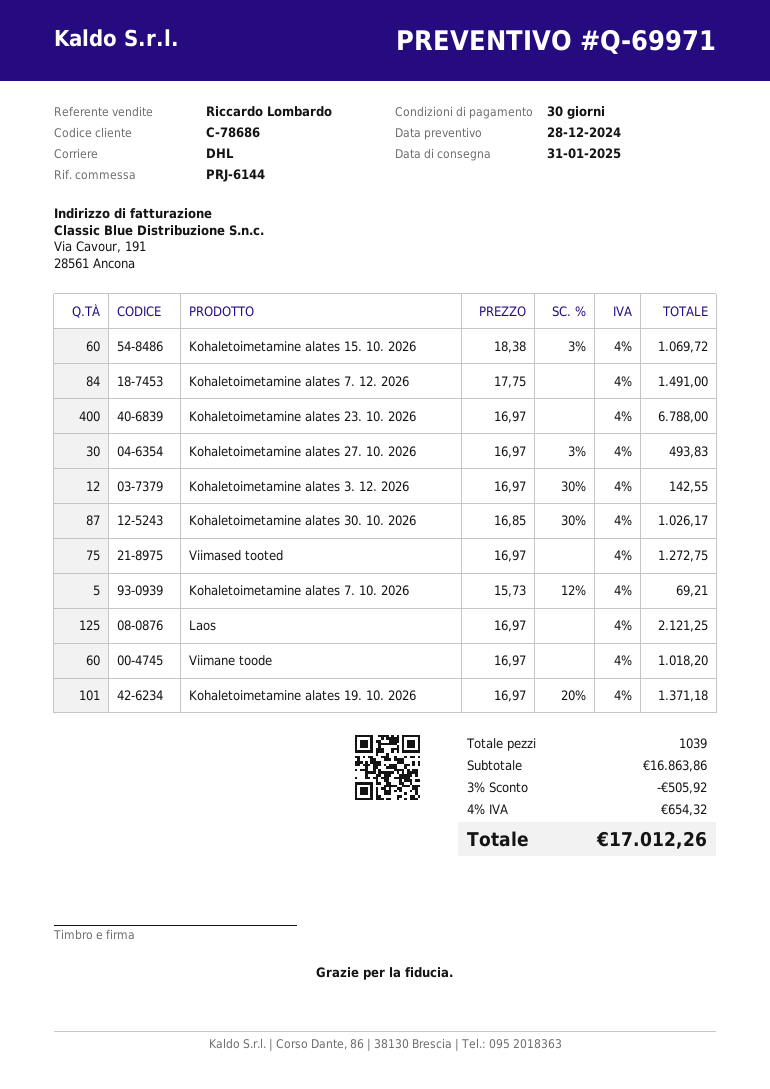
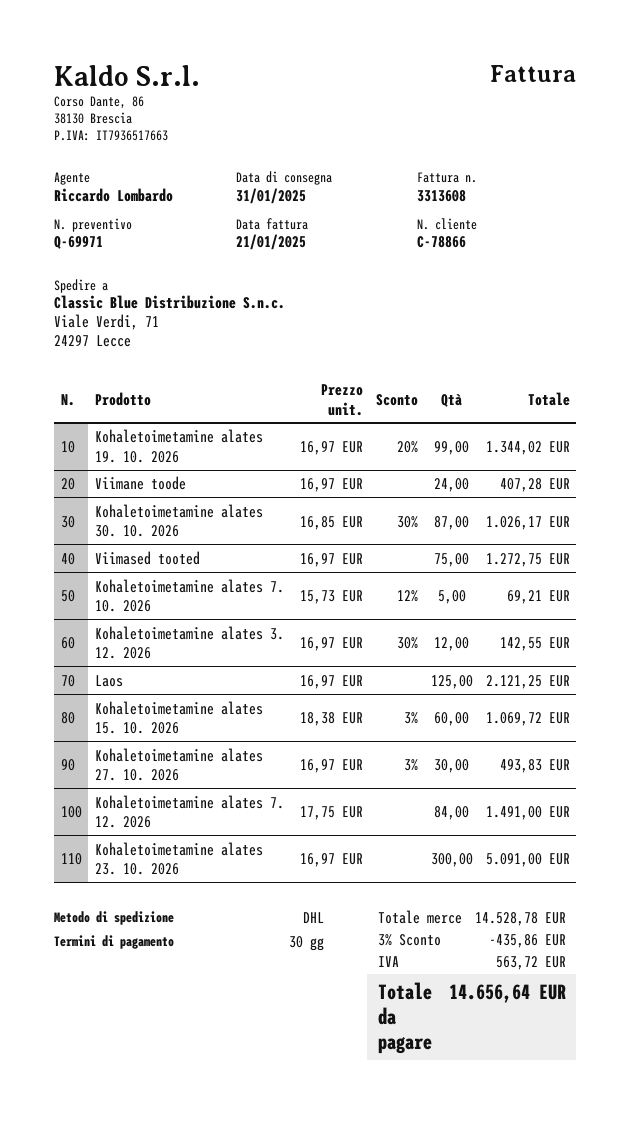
customer number: C-78686 -> C-78866
Kohaletoimetamine alates 23. 10. 2026: 400 x 16.97 = 6788.00 -> 300 x 16.97 = 5091.00
Viimane toode: 60 x 16.97 = 1018.20 -> 24 x 16.97 = 407.28
Kohaletoimetamine alates 19. 10. 2026: 101 x 16.97 - 20% = 1371.18 -> 99 x 16.97 - 20% = 1344.02
subtotal: 16863.86 -> 14528.78
discount: 3% = 505.92 -> 3% = 435.86
tax: 654.32 -> 563.72
total: 17012.26 -> 14656.64

